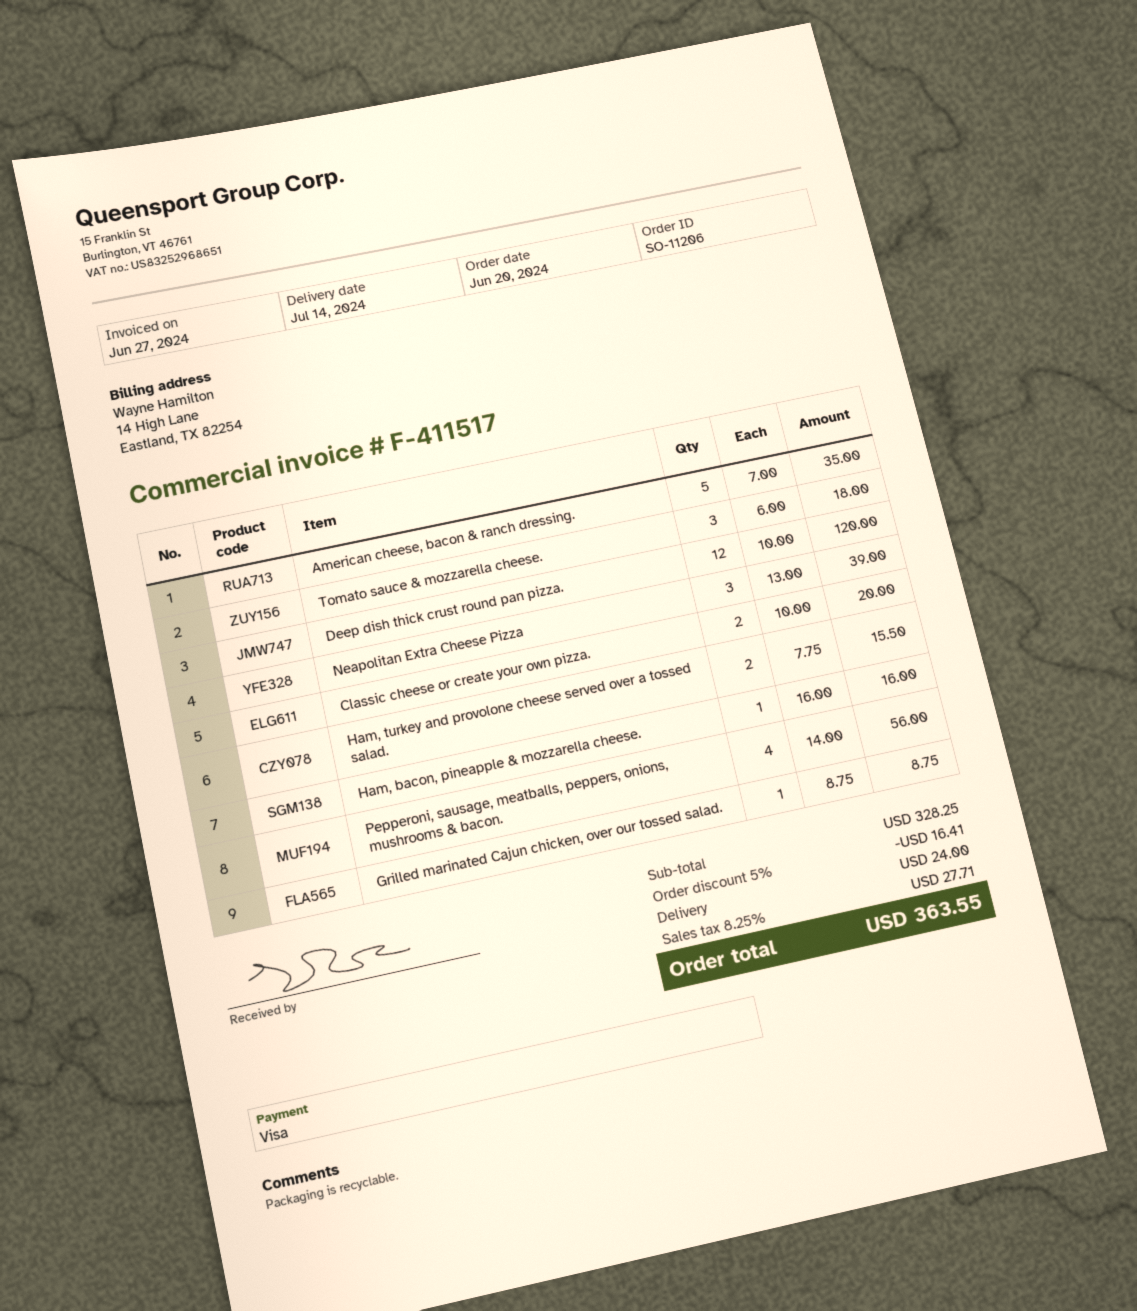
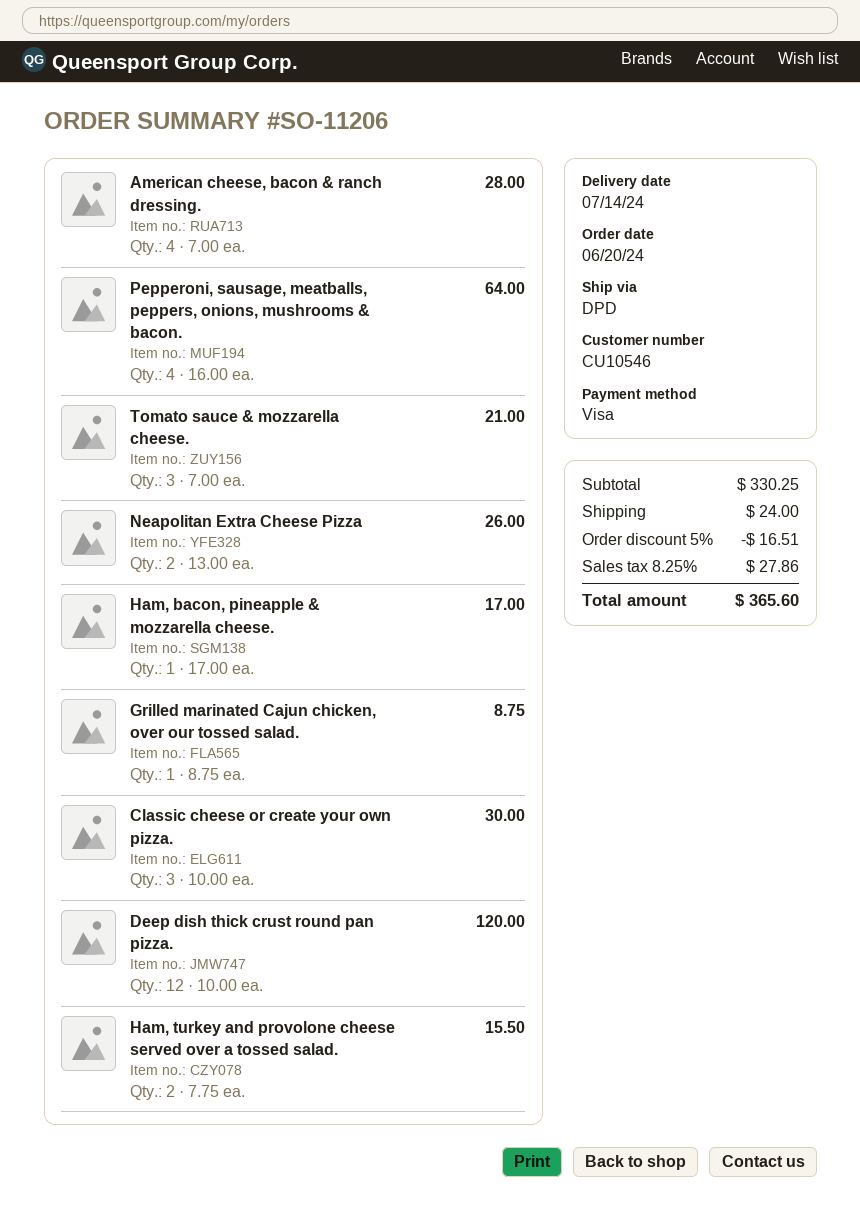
American cheese, bacon & ranch dressing.: 5 x 7.00 = 35.00 -> 4 x 7.00 = 28.00
Tomato sauce & mozzarella cheese.: 3 x 6.00 = 18.00 -> 3 x 7.00 = 21.00
Neapolitan Extra Cheese Pizza: 3 x 13.00 = 39.00 -> 2 x 13.00 = 26.00
Classic cheese or create your own pizza.: 2 x 10.00 = 20.00 -> 3 x 10.00 = 30.00
Ham, bacon, pineapple & mozzarella cheese.: 1 x 16.00 = 16.00 -> 1 x 17.00 = 17.00
Pepperoni, sausage, meatballs, peppers, onions, mushrooms & bacon.: 4 x 14.00 = 56.00 -> 4 x 16.00 = 64.00
subtotal: 328.25 -> 330.25
discount: 5% = 16.41 -> 5% = 16.51
tax: 8.25% = 27.71 -> 8.25% = 27.86
total: 363.55 -> 365.60

